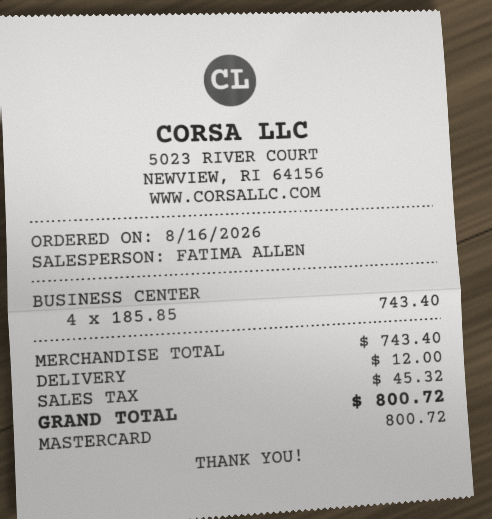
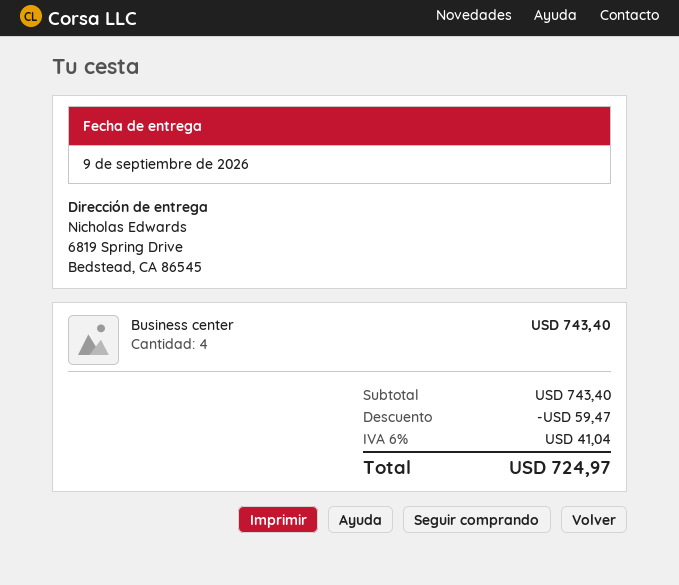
discount: none -> 59.47
shipping: 12.00 -> none
tax: 45.32 -> 41.04
total: 800.72 -> 724.97

